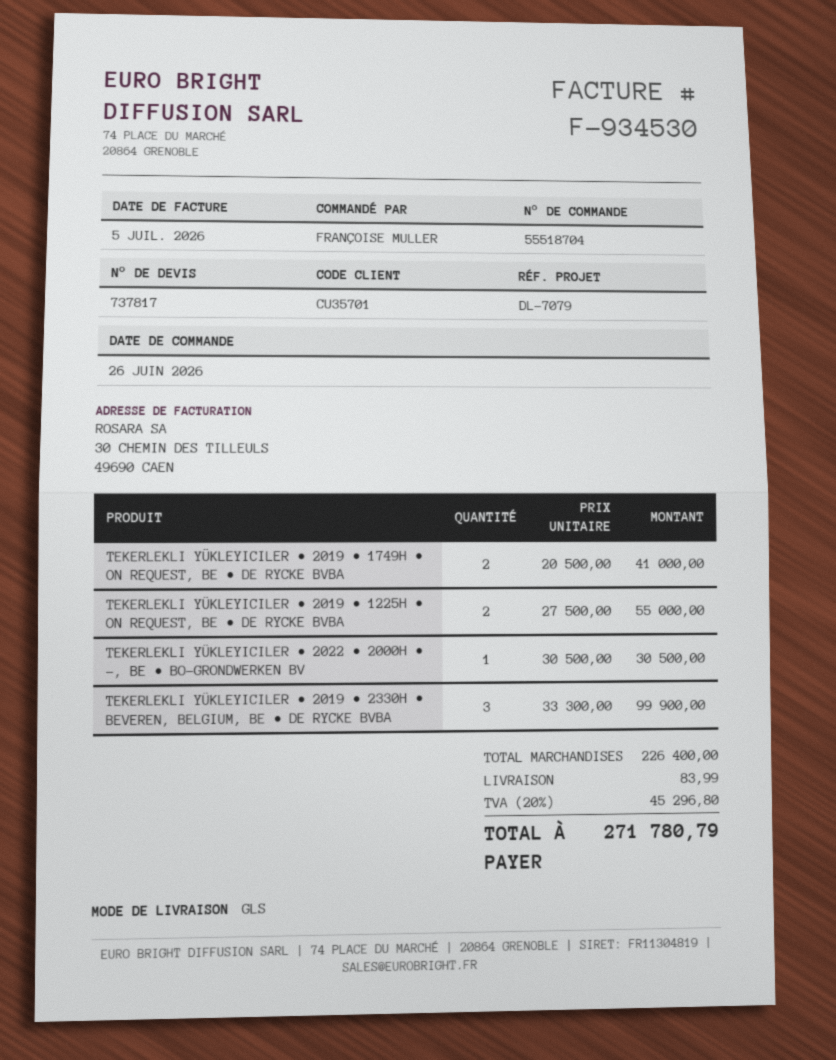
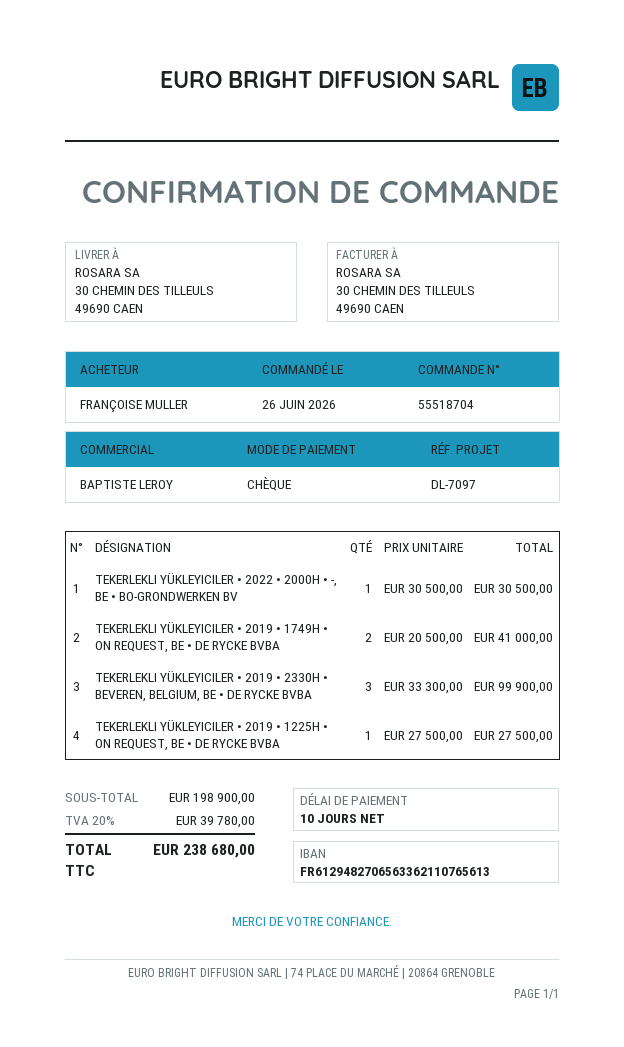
reference: DL-7079 -> DL-7097
TEKERLEKLI YÜKLEYICILER • 2019 • 1225H • ON REQUEST, BE • DE RYCKE BVBA: 2 x 27500.00 = 55000.00 -> 1 x 27500.00 = 27500.00
subtotal: 226400.00 -> 198900.00
shipping: 83.99 -> none
tax: 20% = 45296.80 -> 20% = 39780.00
total: 271780.79 -> 238680.00

